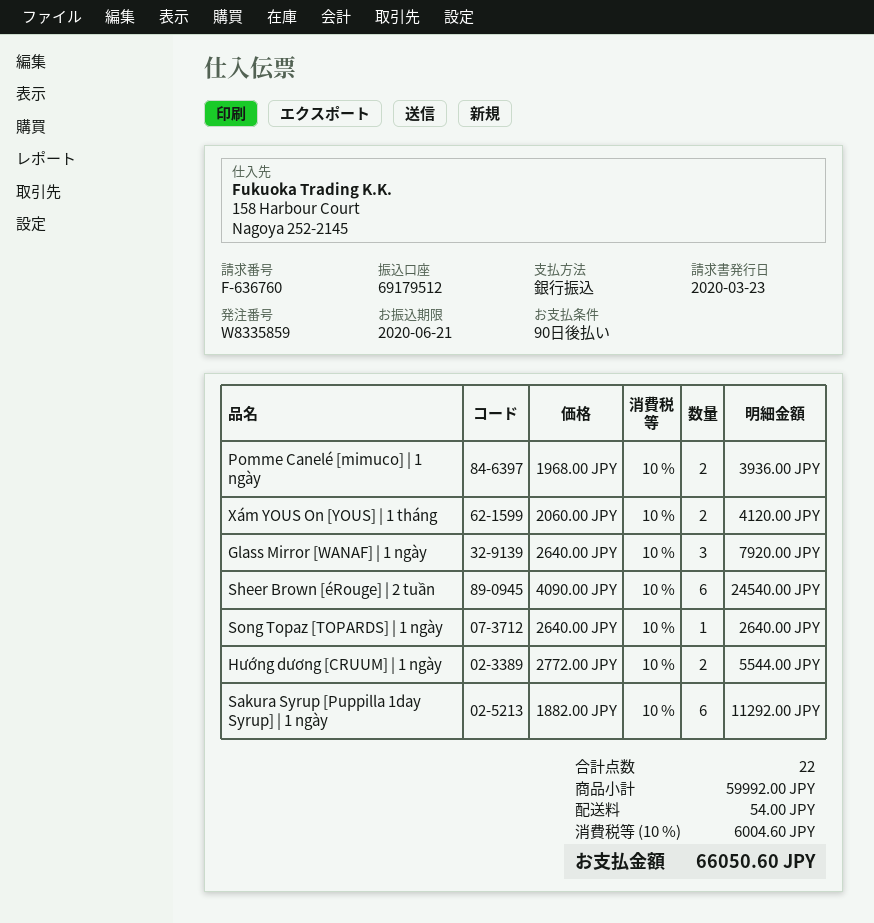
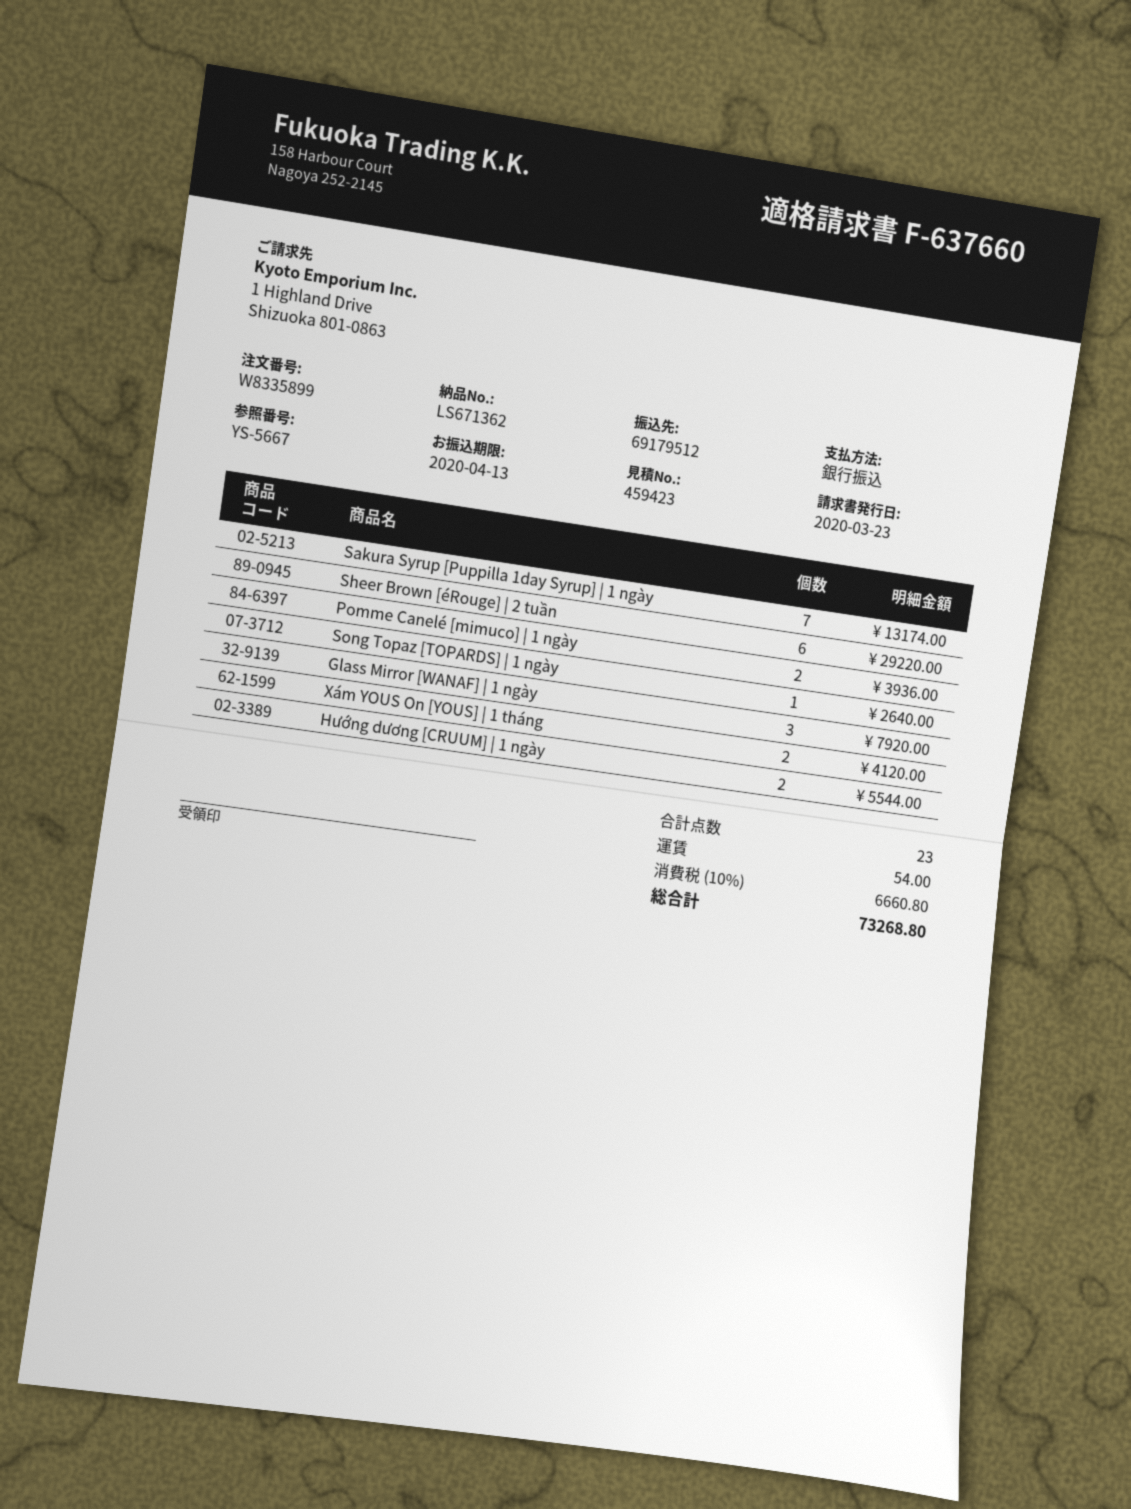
order number: W8335859 -> W8335899
invoice number: F-636760 -> F-637660
due date: 2020-06-21 -> 2020-04-13
Sheer Brown [éRouge] | 2 tuần: 6 for 24540.00 -> 6 for 29220.00
Sakura Syrup [Puppilla 1day Syrup] | 1 ngày: 6 for 11292.00 -> 7 for 13174.00
total quantity: 22 -> 23
tax: 10% = 6004.60 -> 10% = 6660.80
total: 66050.60 -> 73268.80

